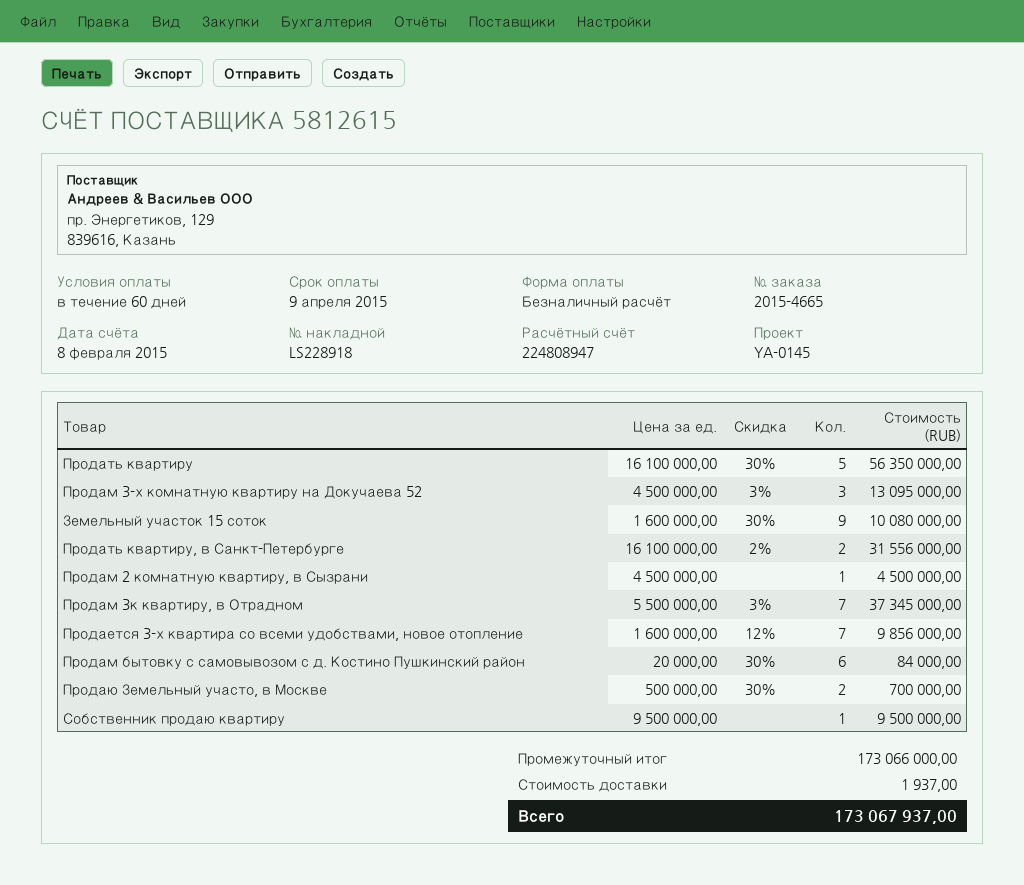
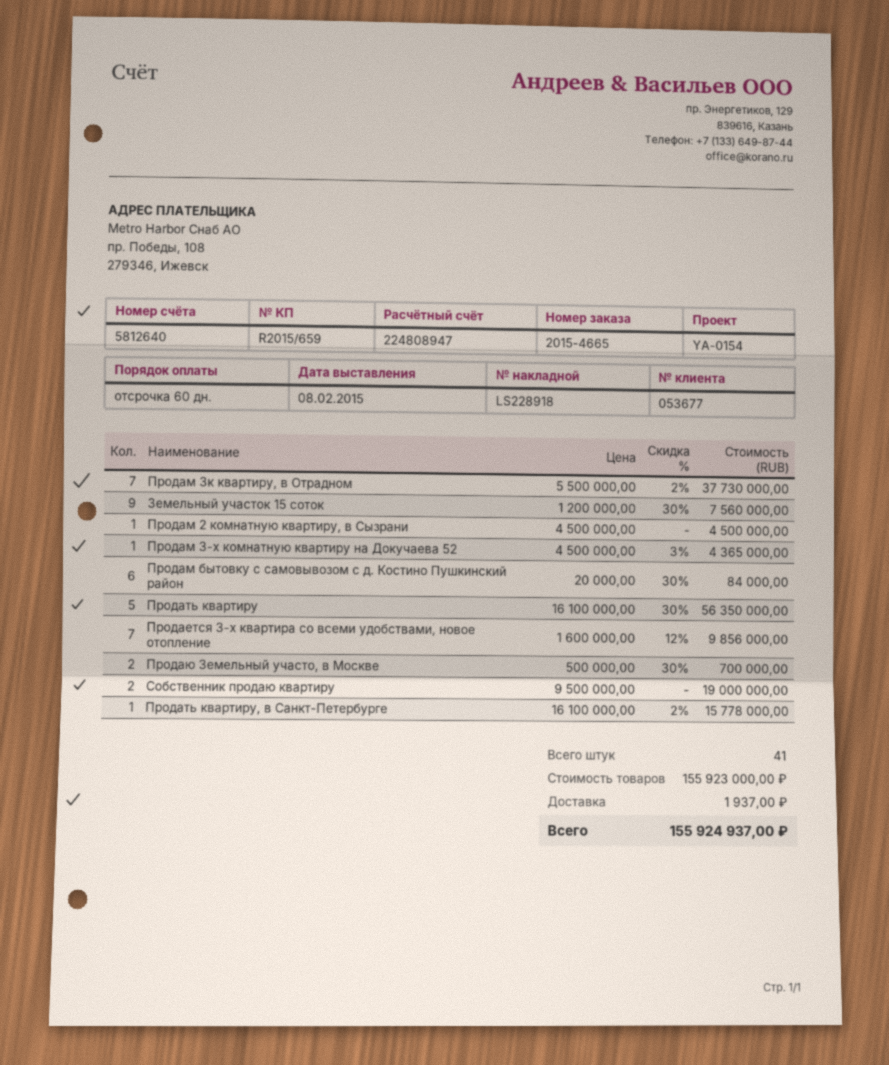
invoice number: 5812615 -> 5812640
reference: YA-0145 -> YA-0154
Продам 3-х комнатную квартиру на Докучаева 52: 3 x 4500000.00 - 3% = 13095000.00 -> 1 x 4500000.00 - 3% = 4365000.00
Земельный участок 15 соток: 9 x 1600000.00 - 30% = 10080000.00 -> 9 x 1200000.00 - 30% = 7560000.00
Продать квартиру, в Санкт-Петербурге: 2 x 16100000.00 - 2% = 31556000.00 -> 1 x 16100000.00 - 2% = 15778000.00
Продам 3к квартиру, в Отрадном: 7 x 5500000.00 - 3% = 37345000.00 -> 7 x 5500000.00 - 2% = 37730000.00
Собственник продаю квартиру: 1 x 9500000.00 = 9500000.00 -> 2 x 9500000.00 = 19000000.00
subtotal: 173066000.00 -> 155923000.00
total: 173067937.00 -> 155924937.00

